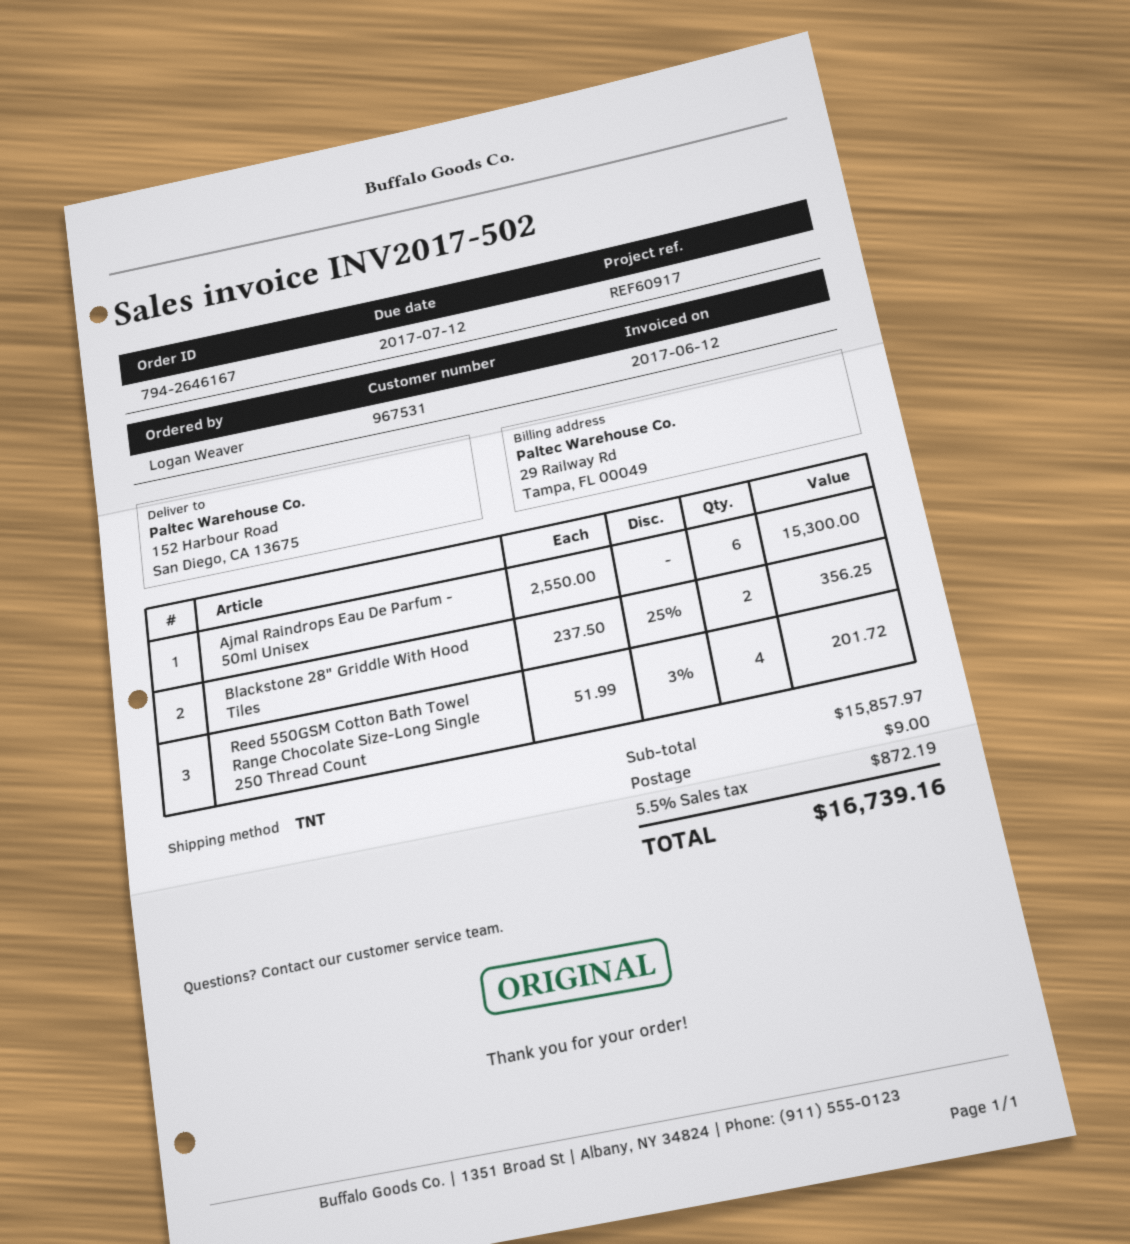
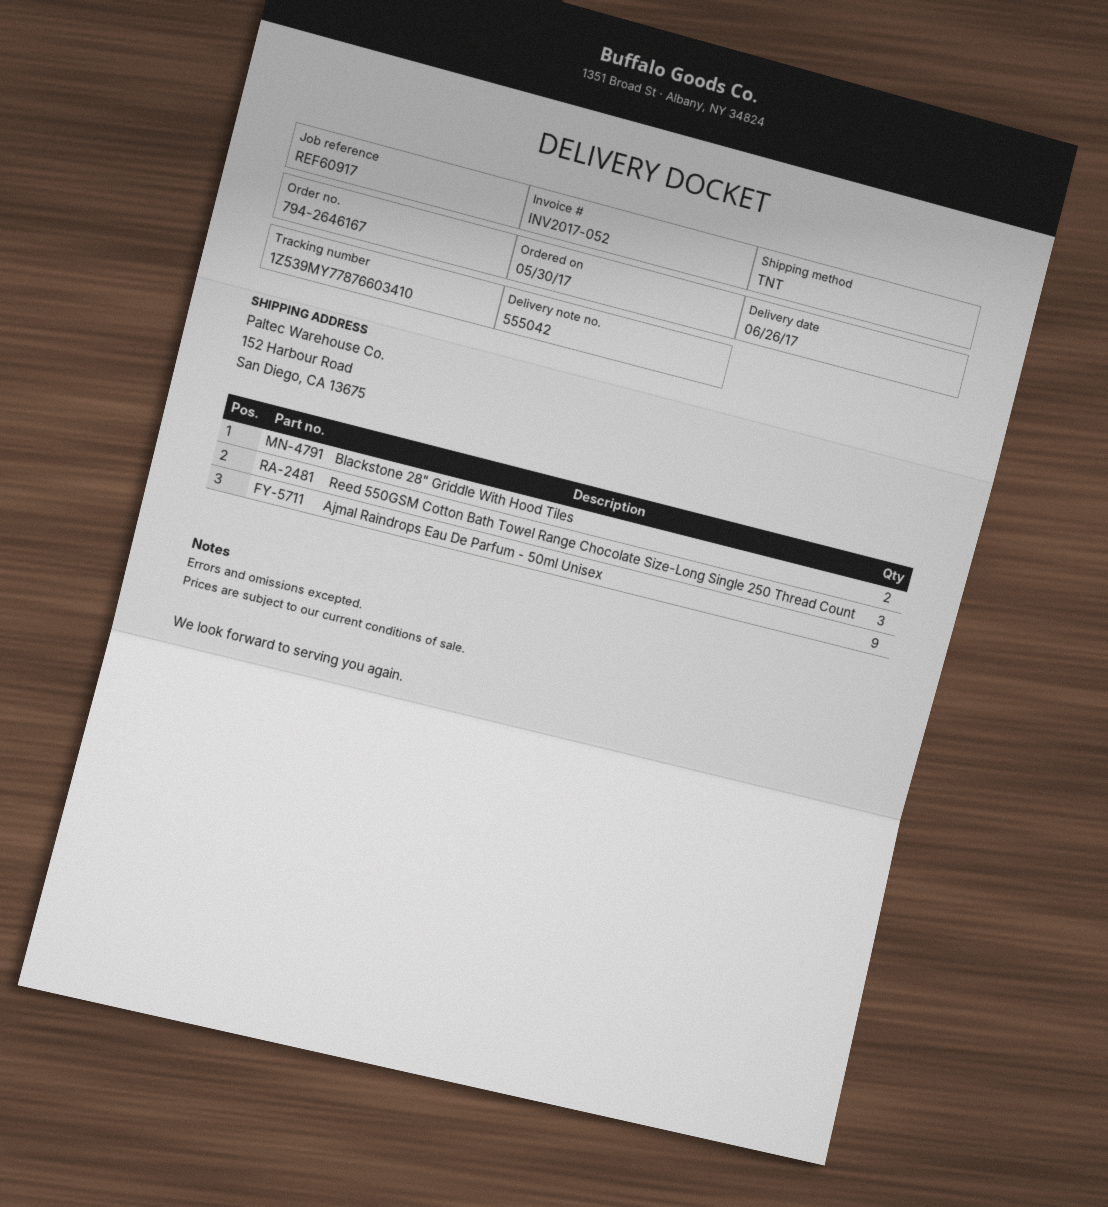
invoice number: INV2017-502 -> INV2017-052
Ajmal Raindrops Eau De Parfum - 50ml Unisex: 6 -> 9
Reed 550GSM Cotton Bath Towel Range Chocolate Size-Long Single 250 Thread Count: 4 -> 3

